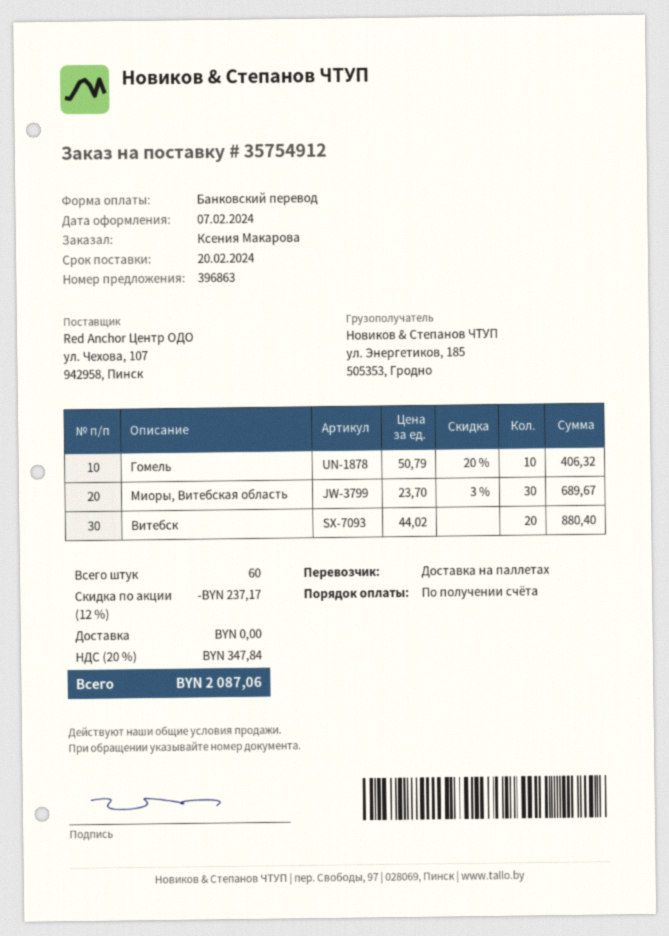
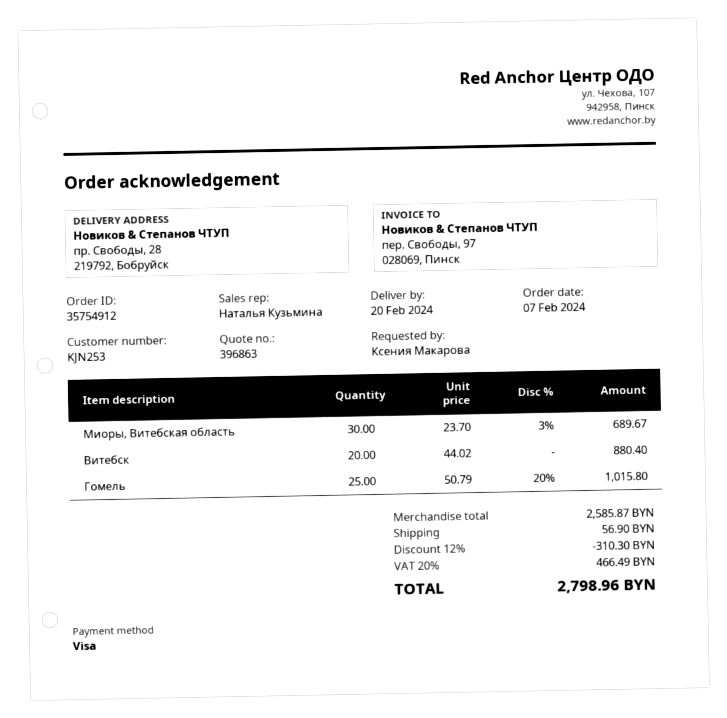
payment method: bank transfer -> Visa
ship to: ул. Энергетиков, 185, 505353, Гродно -> пр. Свободы, 28, 219792, Бобруйск
Гомель: 10 x 50.79 - 20% = 406.32 -> 25 x 50.79 - 20% = 1015.80
discount: 12% = 237.17 -> 12% = 310.30
shipping: 0.00 -> 56.90
tax: 20% = 347.84 -> 20% = 466.49
total: 2087.06 -> 2798.96

